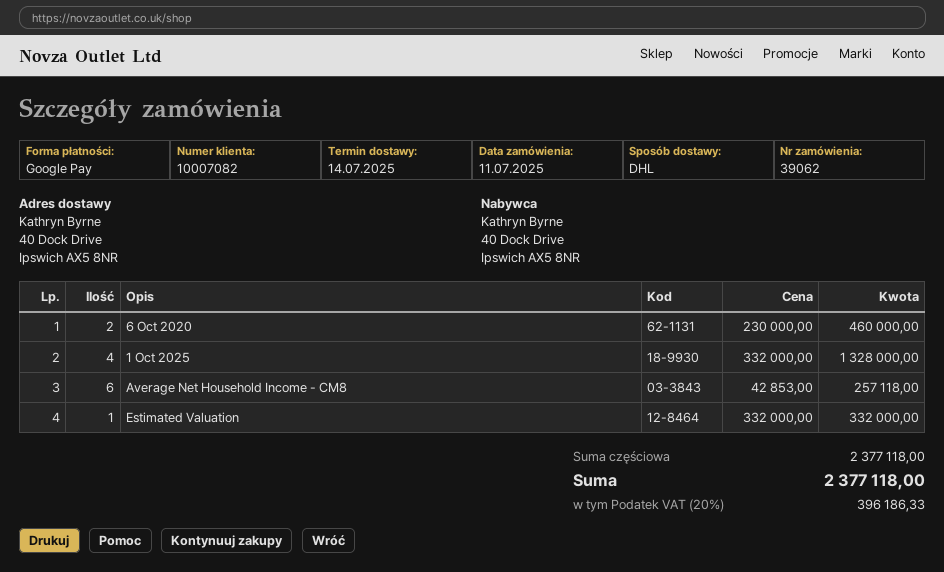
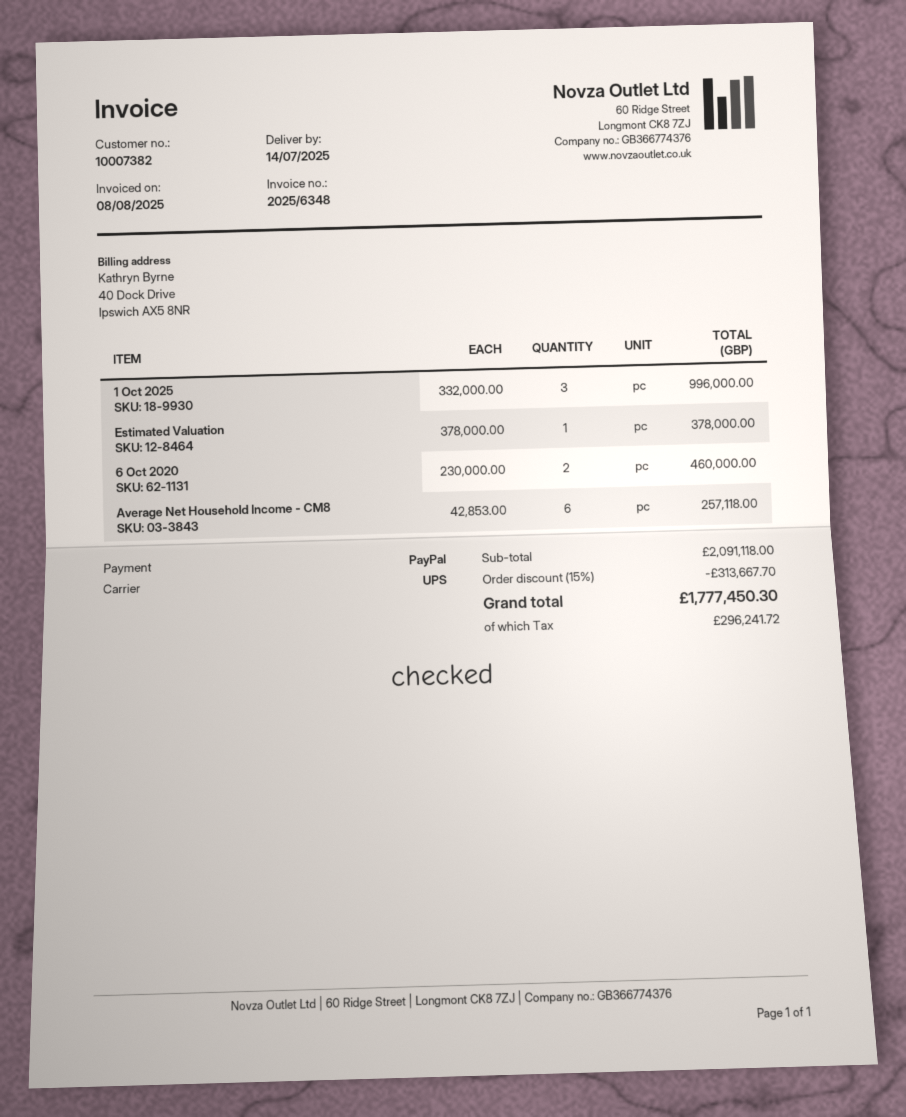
customer number: 10007082 -> 10007382
payment method: Google Pay -> PayPal
shipping method: DHL -> UPS
1 Oct 2025: 4 x 332000.00 = 1328000.00 -> 3 x 332000.00 = 996000.00
Estimated Valuation: 1 x 332000.00 = 332000.00 -> 1 x 378000.00 = 378000.00
subtotal: 2377118.00 -> 2091118.00
discount: none -> 15% = 313667.70
tax: 396186.33 -> 296241.72
total: 2377118.00 -> 1777450.30

